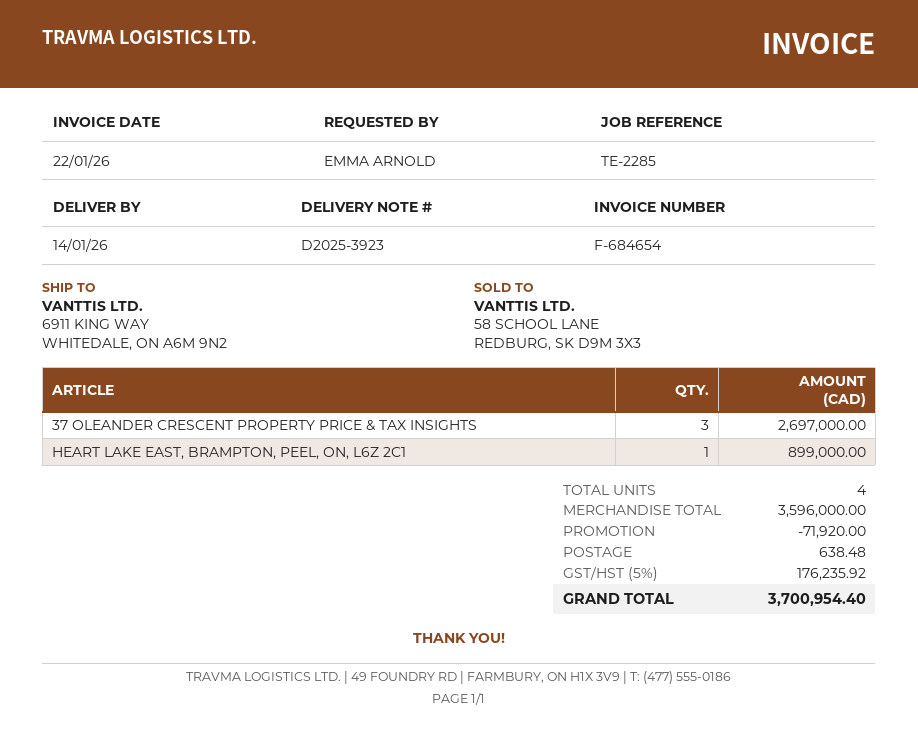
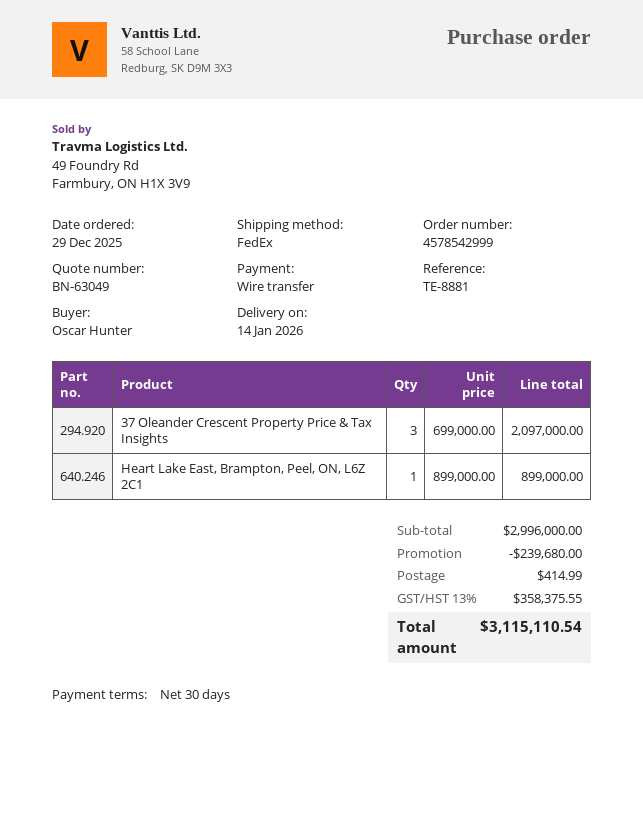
reference: TE-2285 -> TE-8881
ordered by: EMMA ARNOLD -> Oscar Hunter
37 OLEANDER CRESCENT PROPERTY PRICE & TAX INSIGHTS: 3 for 2697000.00 -> 3 for 2097000.00
subtotal: 3596000.00 -> 2996000.00
discount: 71920.00 -> 239680.00
shipping: 638.48 -> 414.99
tax: 5% = 176235.92 -> 13% = 358375.55
total: 3700954.40 -> 3115110.54

